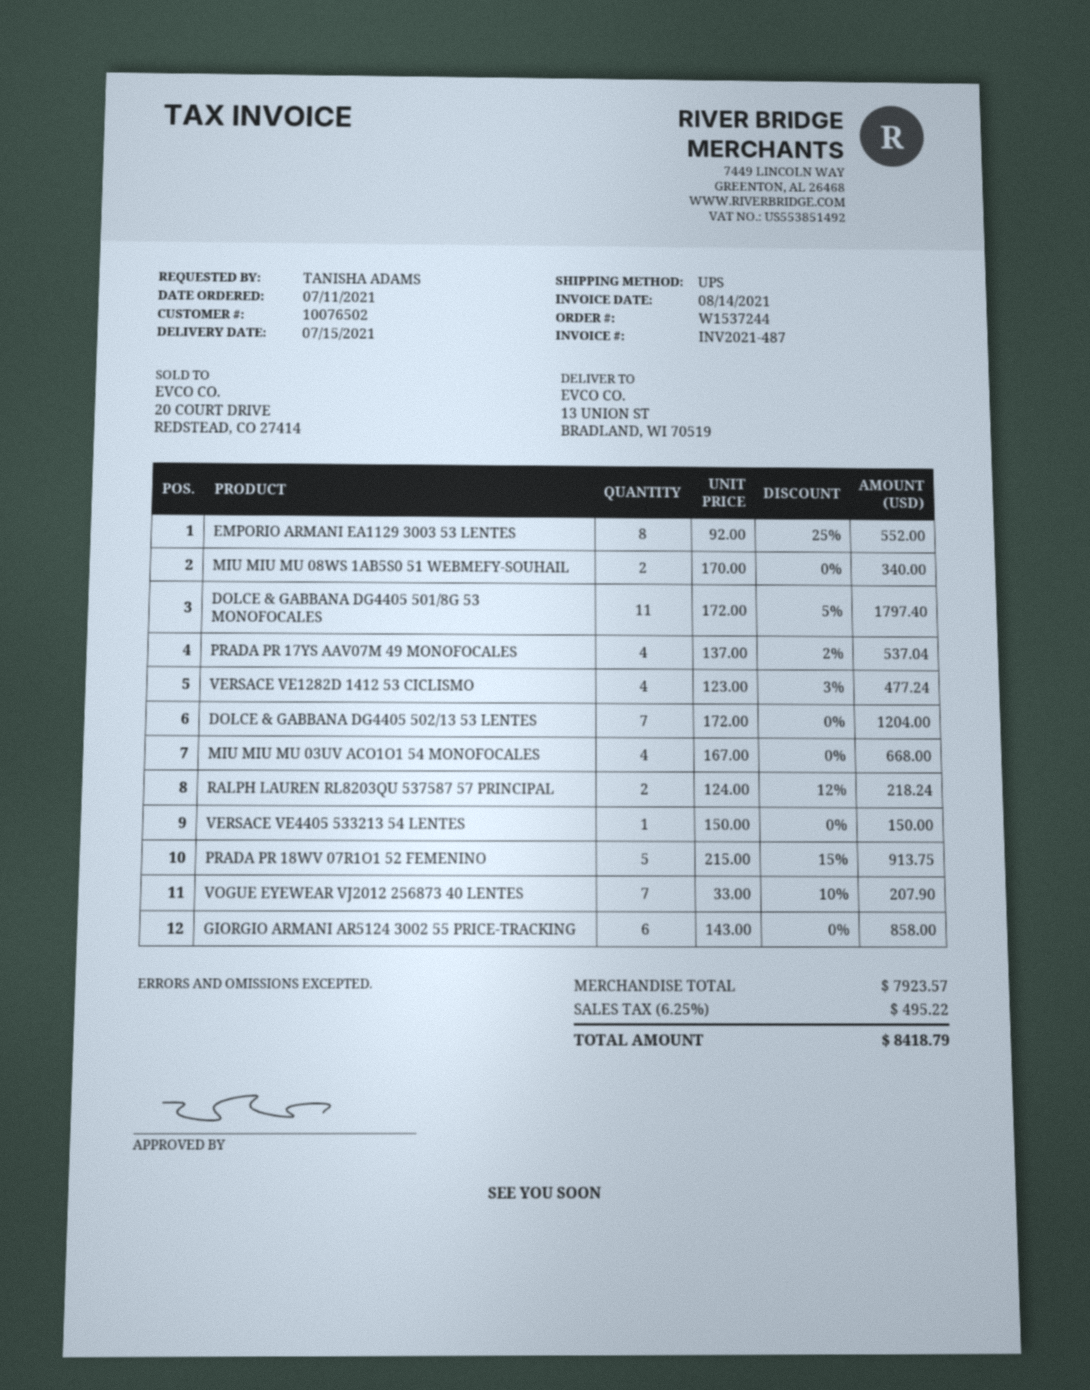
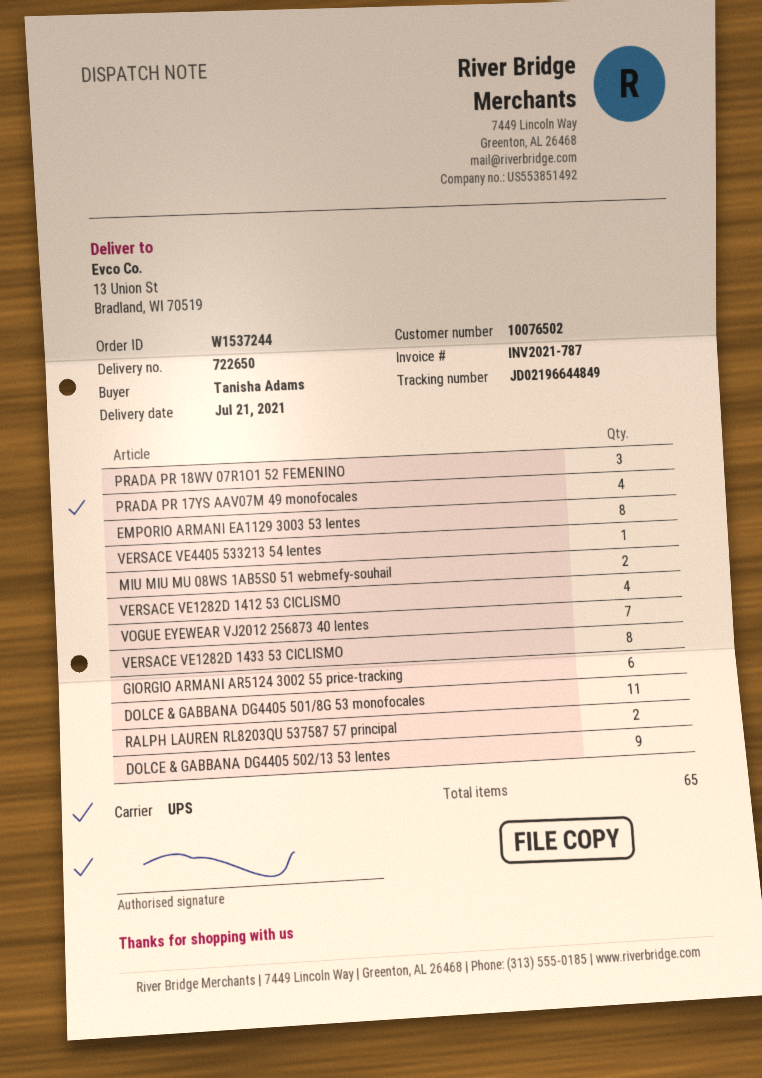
delivery date: 2021-07-15 -> 2021-07-21
invoice number: INV2021-487 -> INV2021-787
DOLCE & GABBANA DG4405 502/13 53 LENTES: 7 -> 9
MIU MIU MU 03UV ACO1O1 54 MONOFOCALES: 4 -> none
PRADA PR 18WV 07R1O1 52 FEMENINO: 5 -> 3
VERSACE VE1282D 1433 53 CICLISMO: none -> 8

